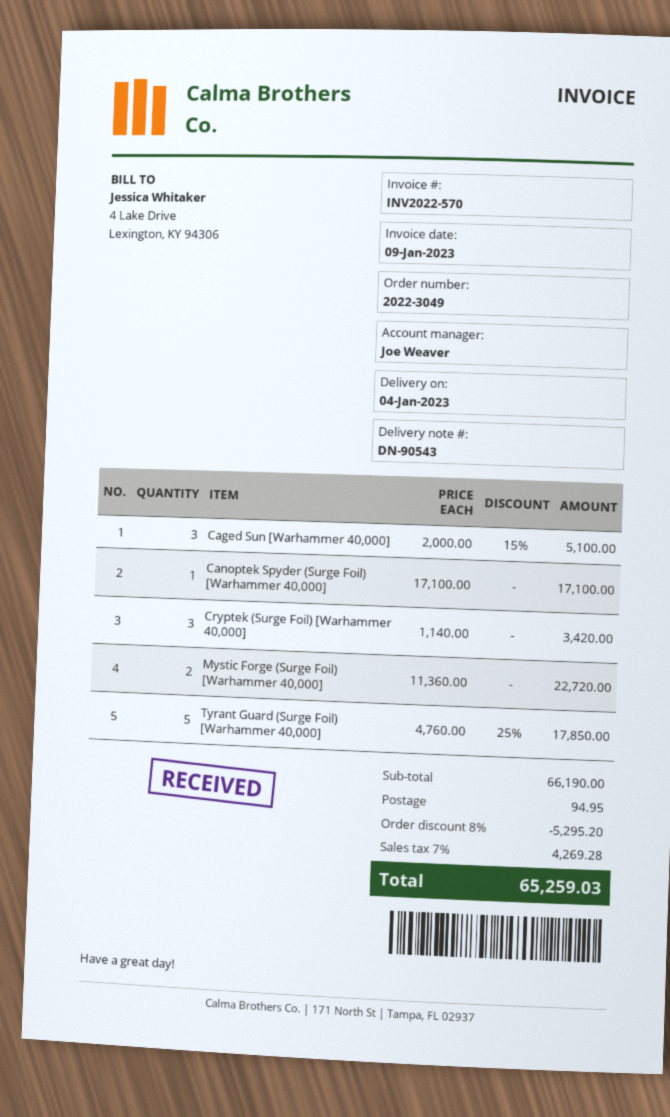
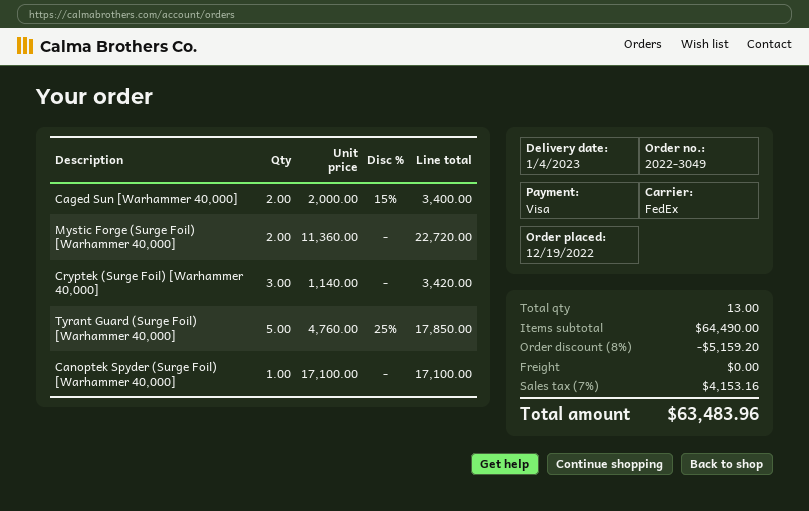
Caged Sun [Warhammer 40,000]: 3 x 2000.00 - 15% = 5100.00 -> 2 x 2000.00 - 15% = 3400.00
subtotal: 66190.00 -> 64490.00
discount: 8% = 5295.20 -> 8% = 5159.20
shipping: 94.95 -> 0.00
tax: 7% = 4269.28 -> 7% = 4153.16
total: 65259.03 -> 63483.96

